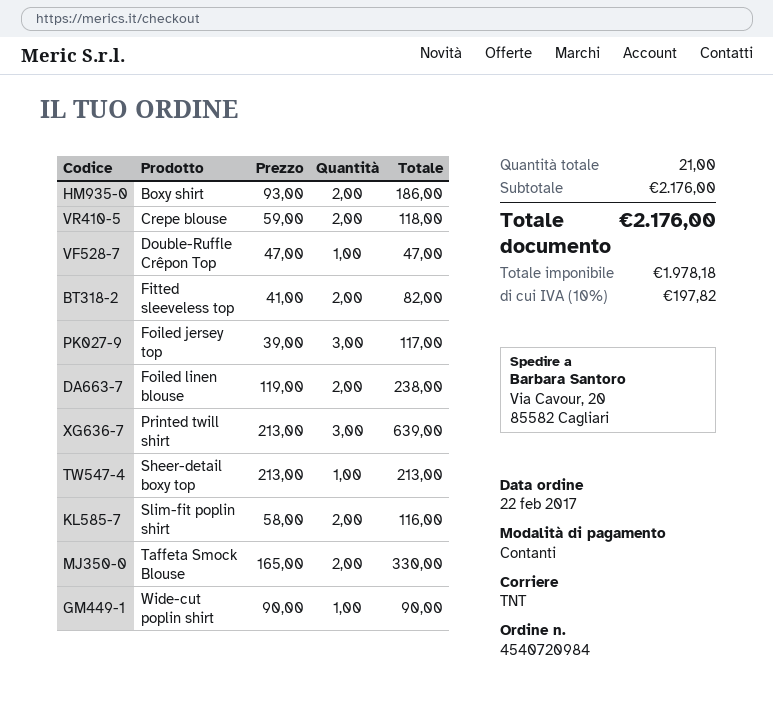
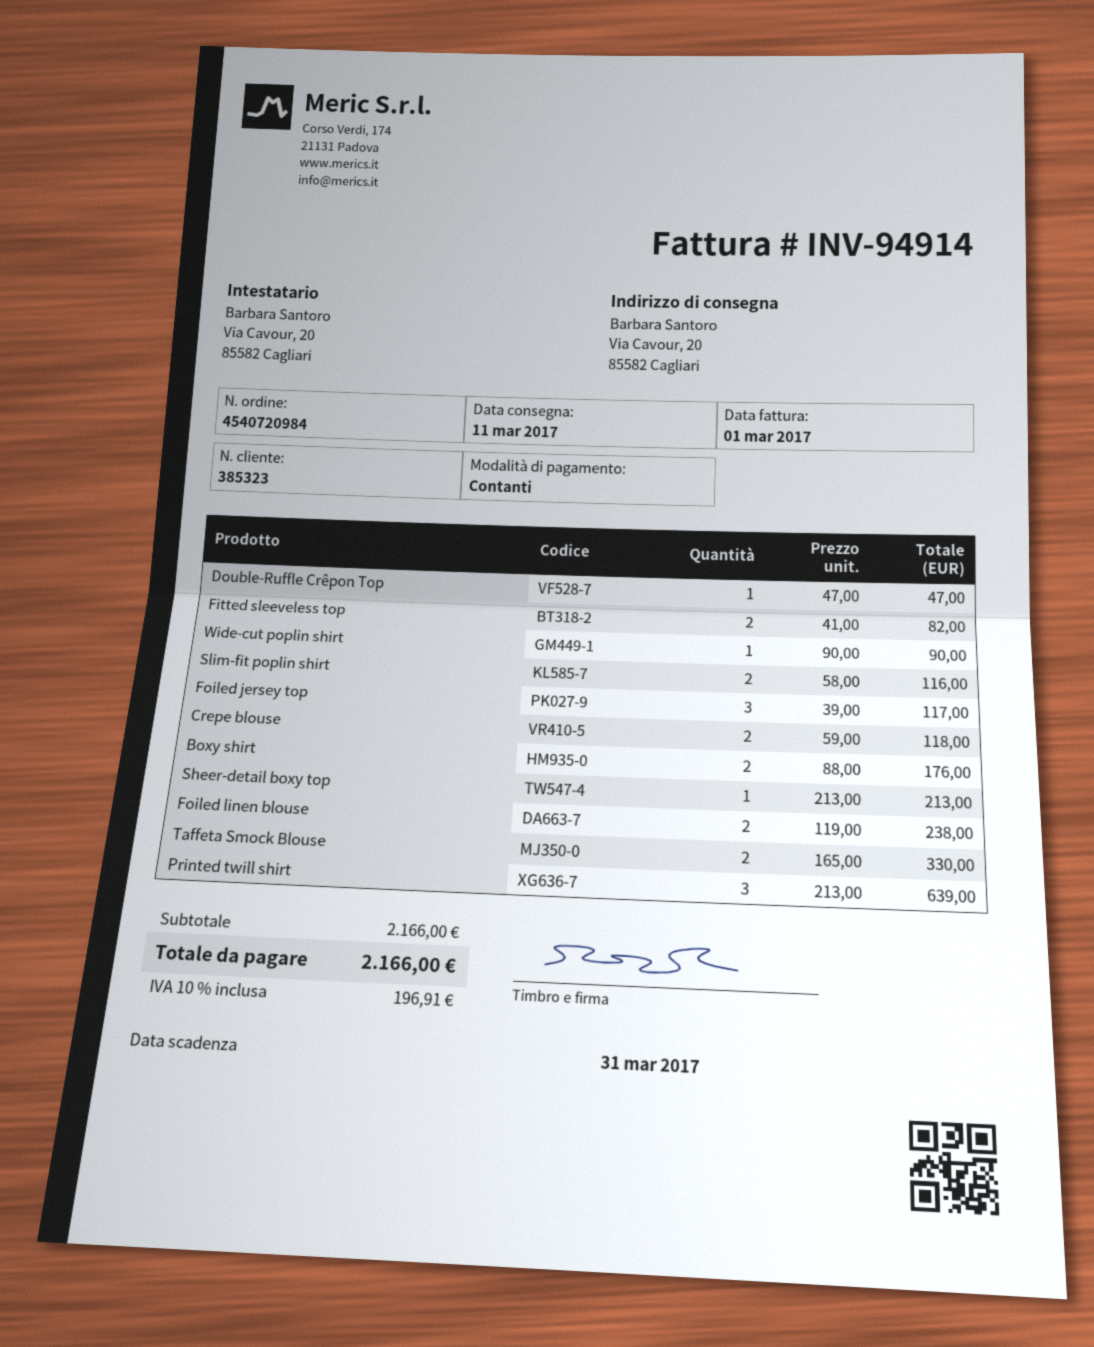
Boxy shirt: 2 x 93.00 = 186.00 -> 2 x 88.00 = 176.00
subtotal: 2176.00 -> 2166.00
tax: 10% = 197.82 -> 10% = 196.91
total: 2176.00 -> 2166.00

